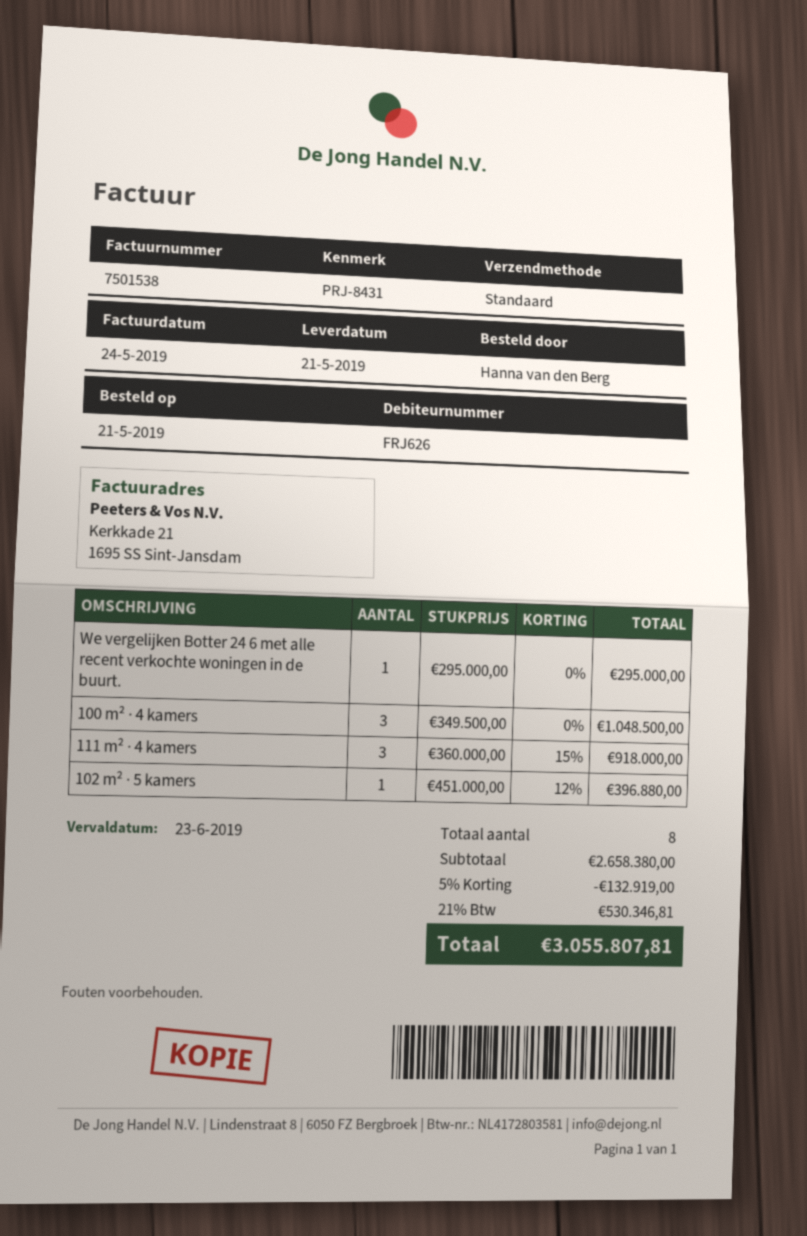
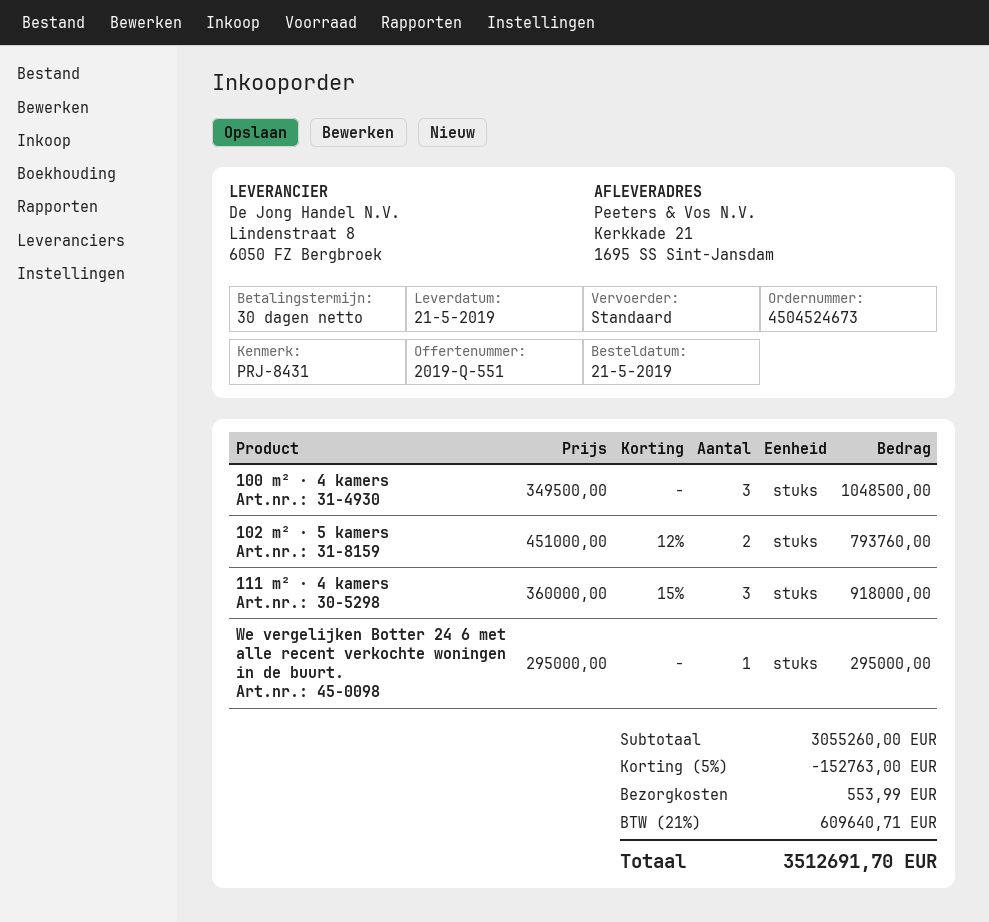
102 m² · 5 kamers: 1 x 451000.00 - 12% = 396880.00 -> 2 x 451000.00 - 12% = 793760.00
subtotal: 2658380.00 -> 3055260.00
discount: 5% = 132919.00 -> 5% = 152763.00
shipping: none -> 553.99
tax: 21% = 530346.81 -> 21% = 609640.71
total: 3055807.81 -> 3512691.70

